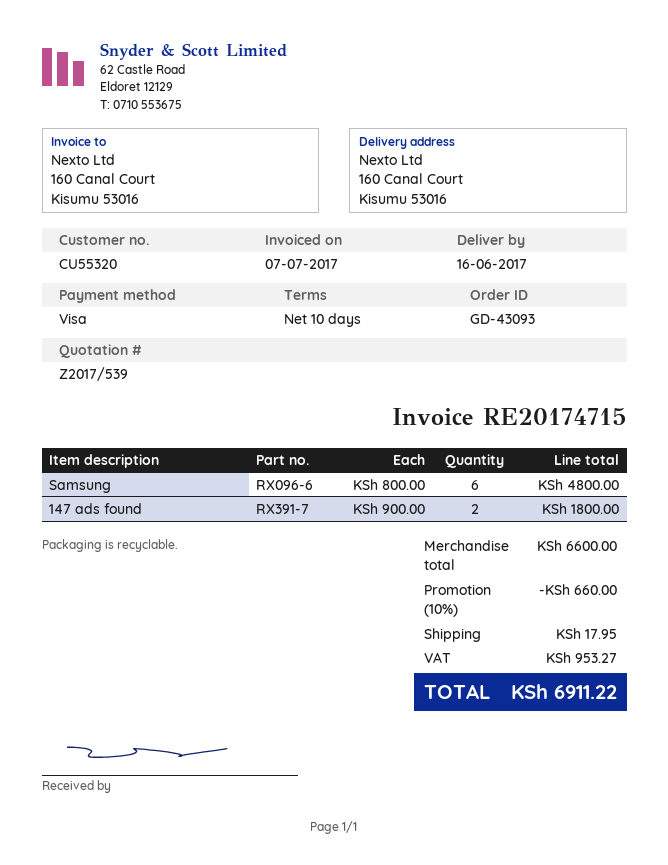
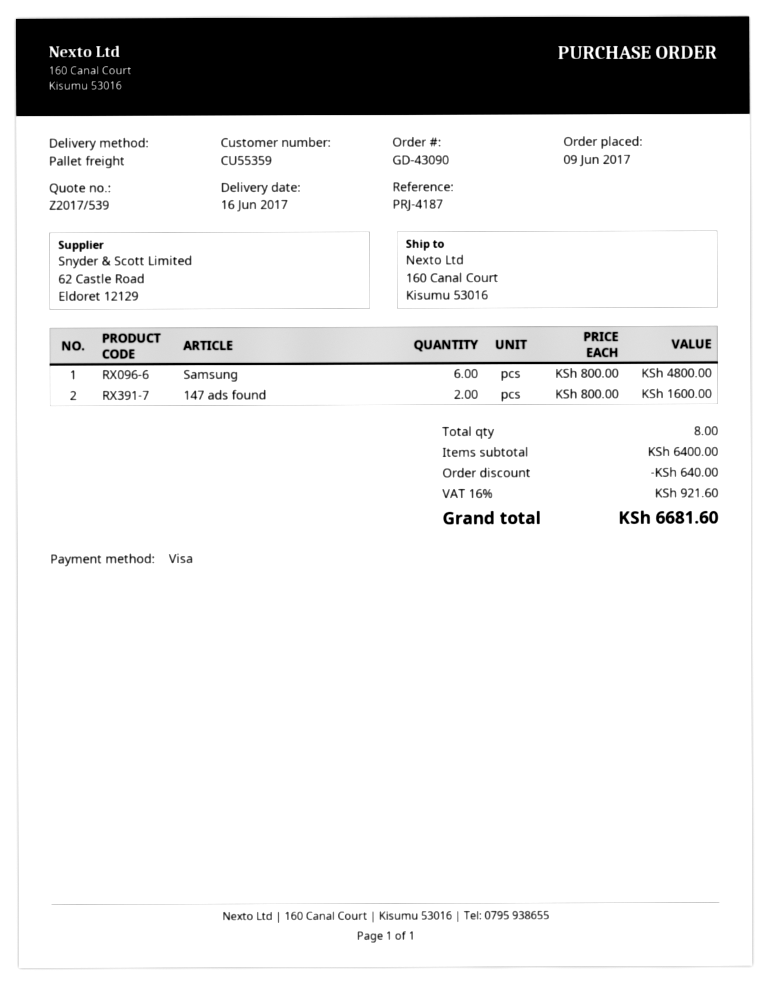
order number: GD-43093 -> GD-43090
customer number: CU55320 -> CU55359
147 ads found: 2 x 900.00 = 1800.00 -> 2 x 800.00 = 1600.00
subtotal: 6600.00 -> 6400.00
discount: 660.00 -> 640.00
shipping: 17.95 -> none
tax: 953.27 -> 921.60
total: 6911.22 -> 6681.60

